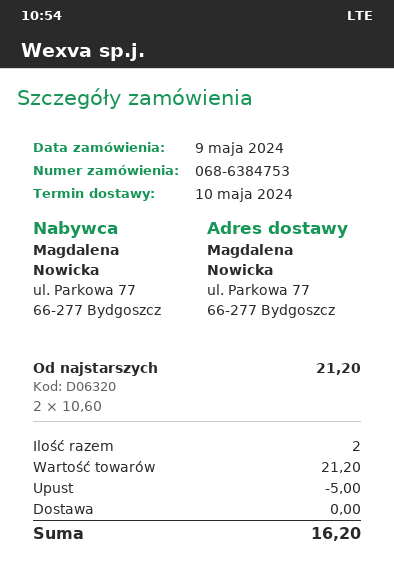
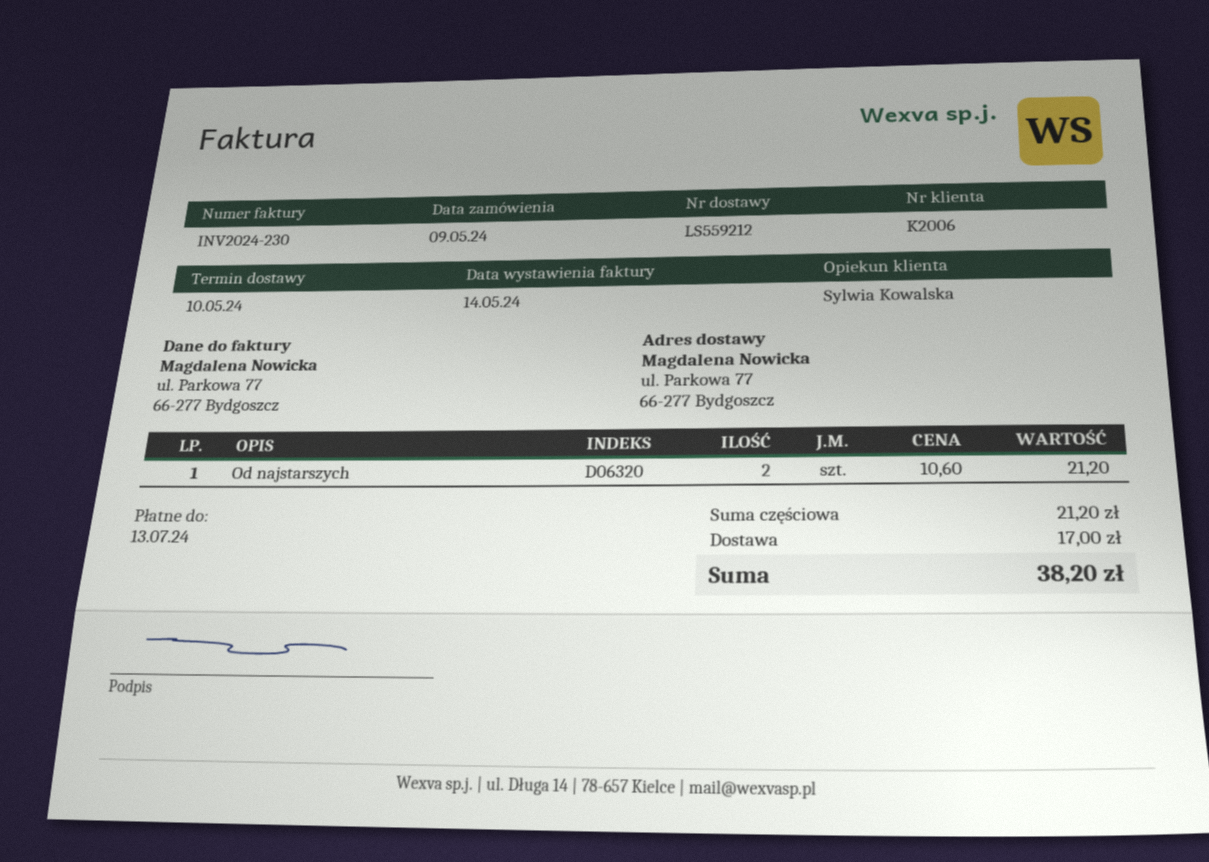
discount: 5.00 -> none
shipping: 0.00 -> 17.00
total: 16.20 -> 38.20

